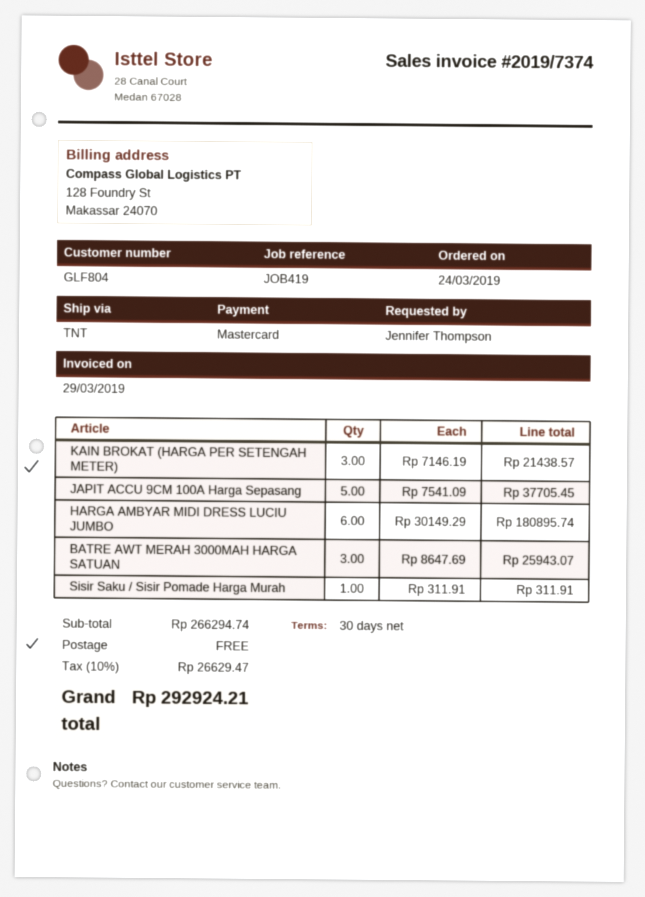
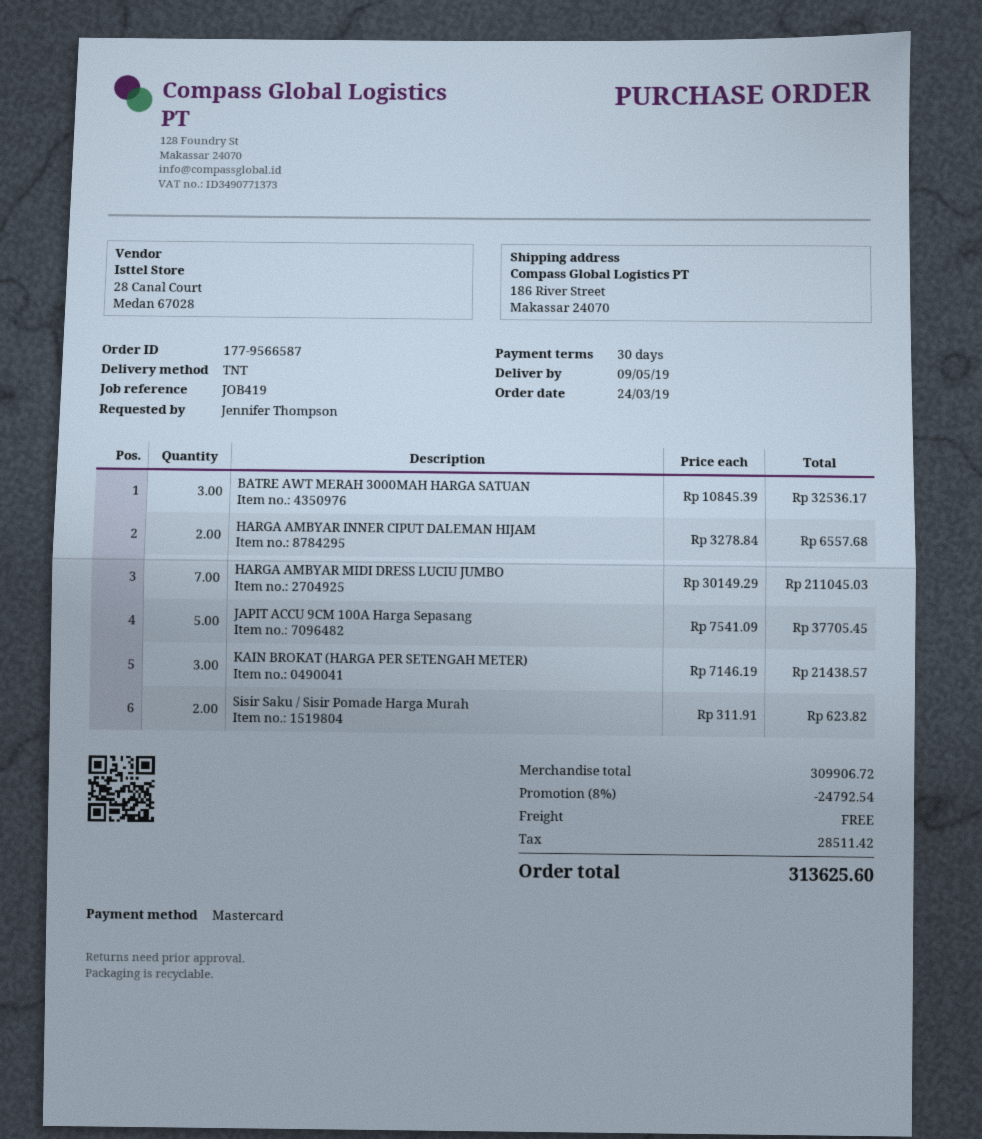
HARGA AMBYAR MIDI DRESS LUCIU JUMBO: 6 x 30149.29 = 180895.74 -> 7 x 30149.29 = 211045.03
BATRE AWT MERAH 3000MAH HARGA SATUAN: 3 x 8647.69 = 25943.07 -> 3 x 10845.39 = 32536.17
Sisir Saku / Sisir Pomade Harga Murah: 1 x 311.91 = 311.91 -> 2 x 311.91 = 623.82
HARGA AMBYAR INNER CIPUT DALEMAN HIJAM: none -> 2 x 3278.84 = 6557.68
subtotal: 266294.74 -> 309906.72
discount: none -> 8% = 24792.54
tax: 26629.47 -> 28511.42
total: 292924.21 -> 313625.60

